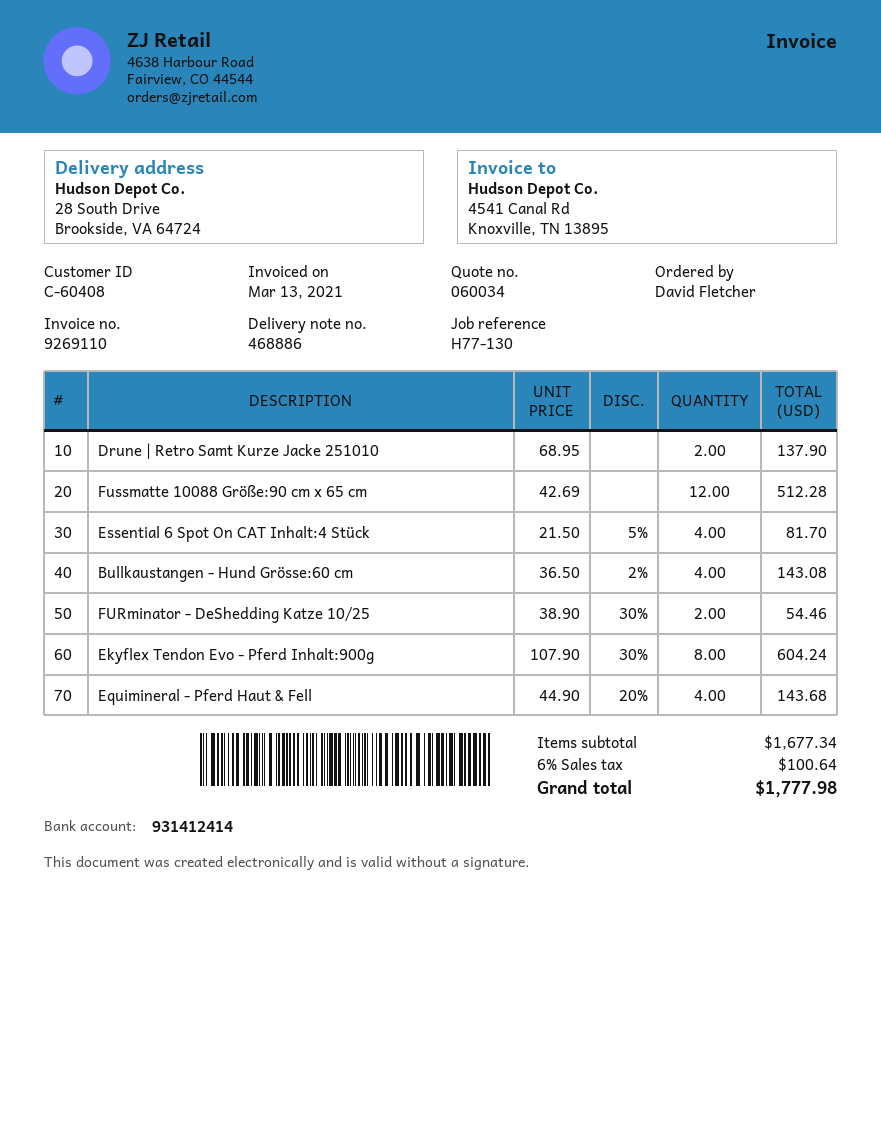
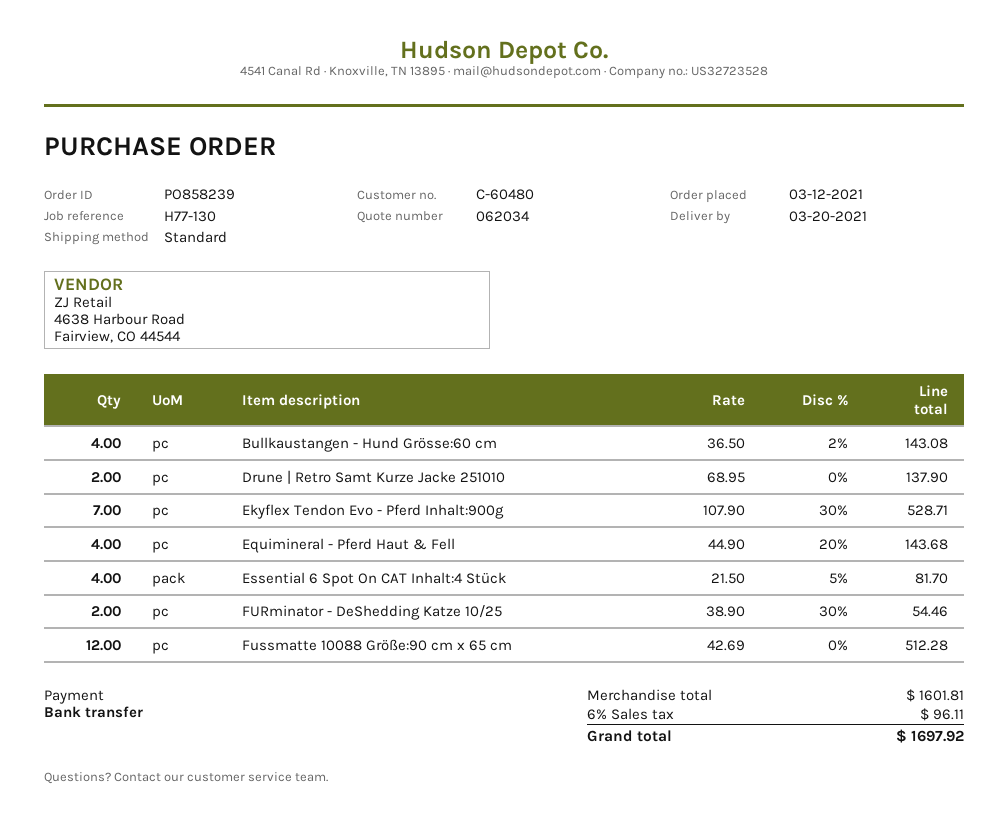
quote number: 060034 -> 062034
customer number: C-60408 -> C-60480
Ekyflex Tendon Evo - Pferd Inhalt:900g: 8 x 107.90 - 30% = 604.24 -> 7 x 107.90 - 30% = 528.71
subtotal: 1677.34 -> 1601.81
tax: 6% = 100.64 -> 6% = 96.11
total: 1777.98 -> 1697.92

